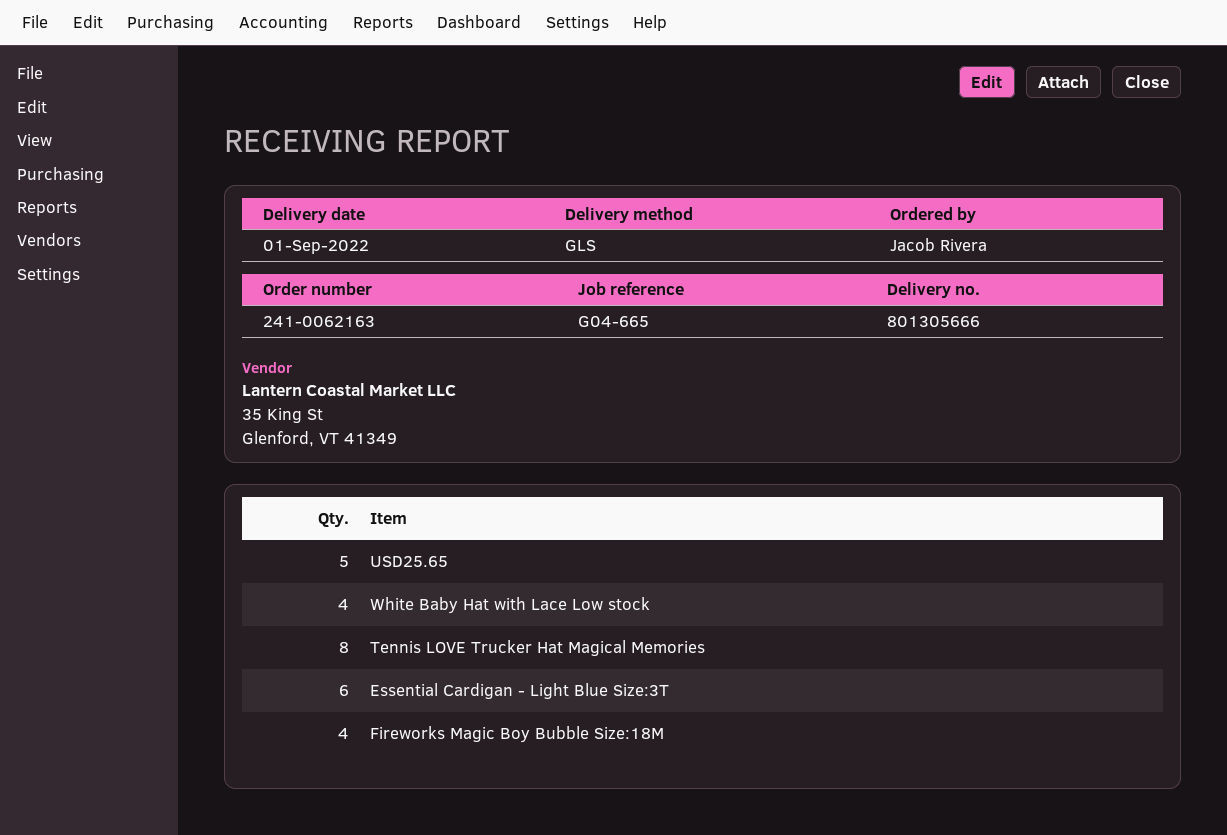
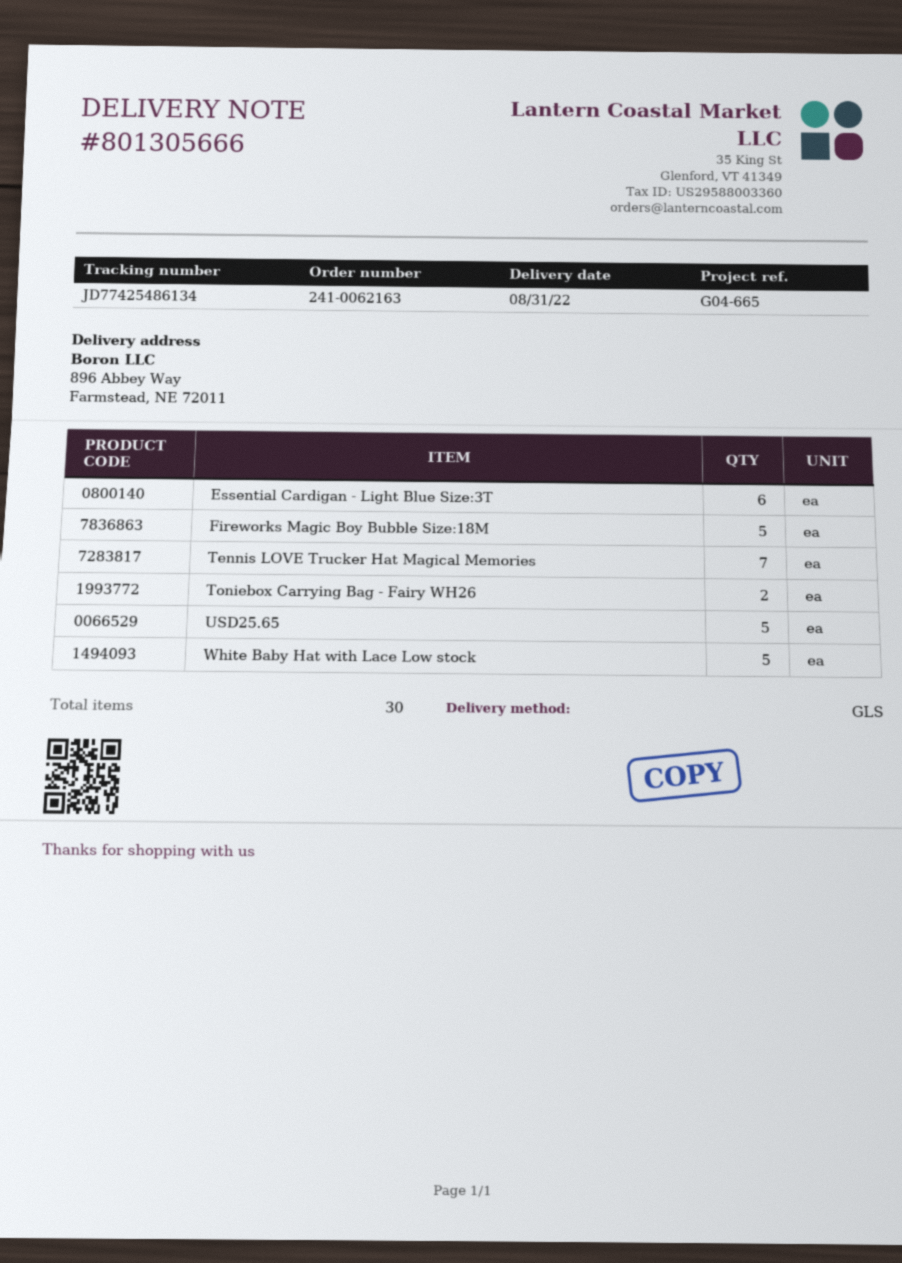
delivery date: 2022-09-01 -> 2022-08-31
White Baby Hat with Lace Low stock: 4 -> 5
Tennis LOVE Trucker Hat Magical Memories: 8 -> 7
Fireworks Magic Boy Bubble Size:18M: 4 -> 5
Toniebox Carrying Bag - Fairy WH26: none -> 2

